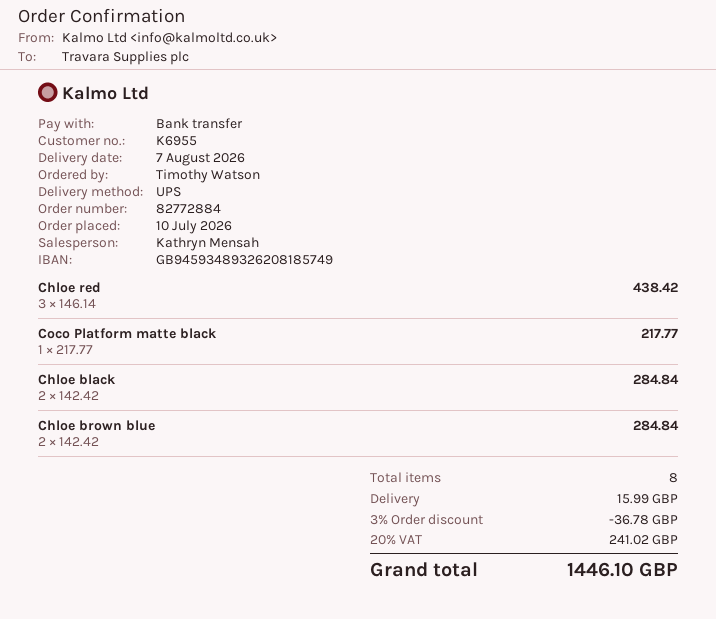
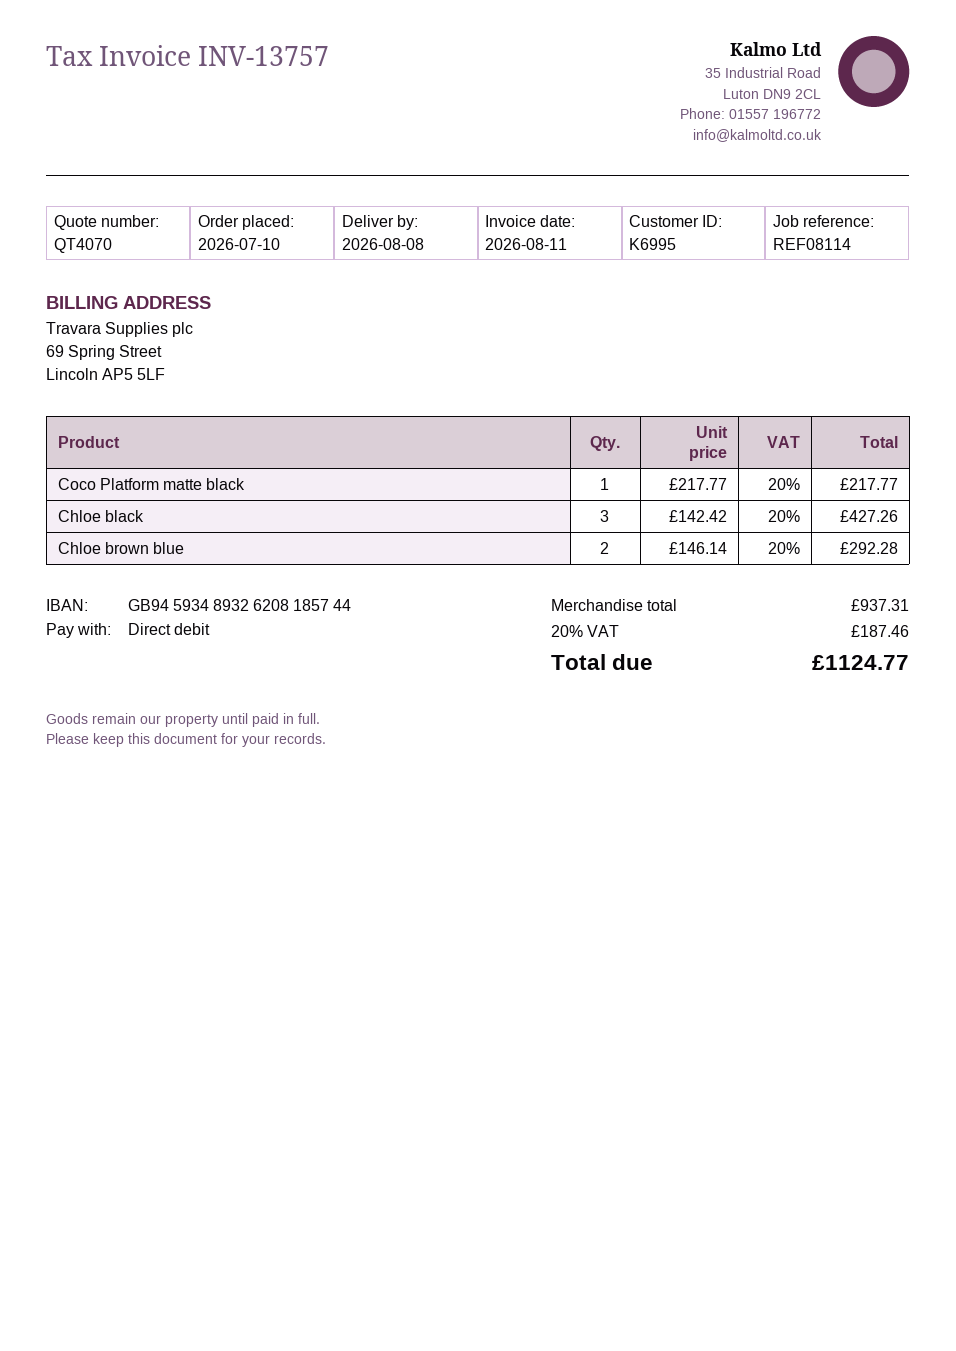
delivery date: 2026-08-07 -> 2026-08-08
customer number: K6955 -> K6995
payment method: bank transfer -> direct debit
bank account: GB94593489326208185749 -> GB94593489326208185744
Chloe red: 3 x 146.14 = 438.42 -> none
Chloe black: 2 x 142.42 = 284.84 -> 3 x 142.42 = 427.26
Chloe brown blue: 2 x 142.42 = 284.84 -> 2 x 146.14 = 292.28
discount: 3% = 36.78 -> none
shipping: 15.99 -> none
tax: 20% = 241.02 -> 20% = 187.46
total: 1446.10 -> 1124.77

